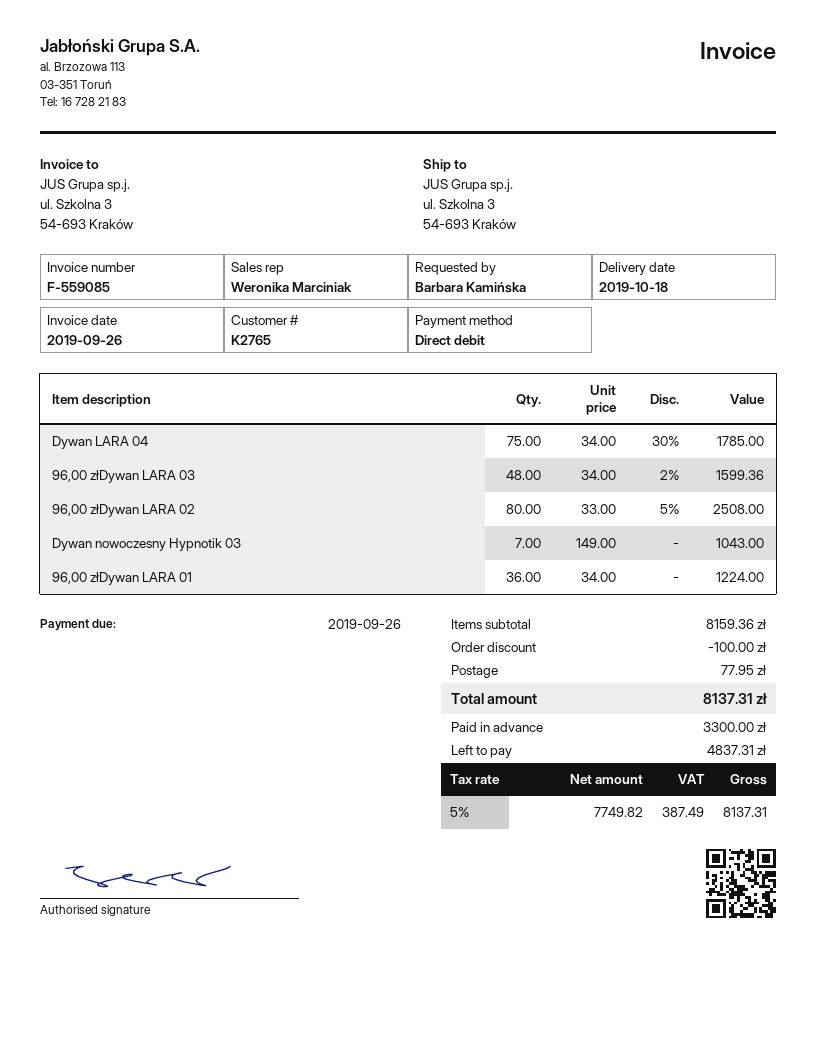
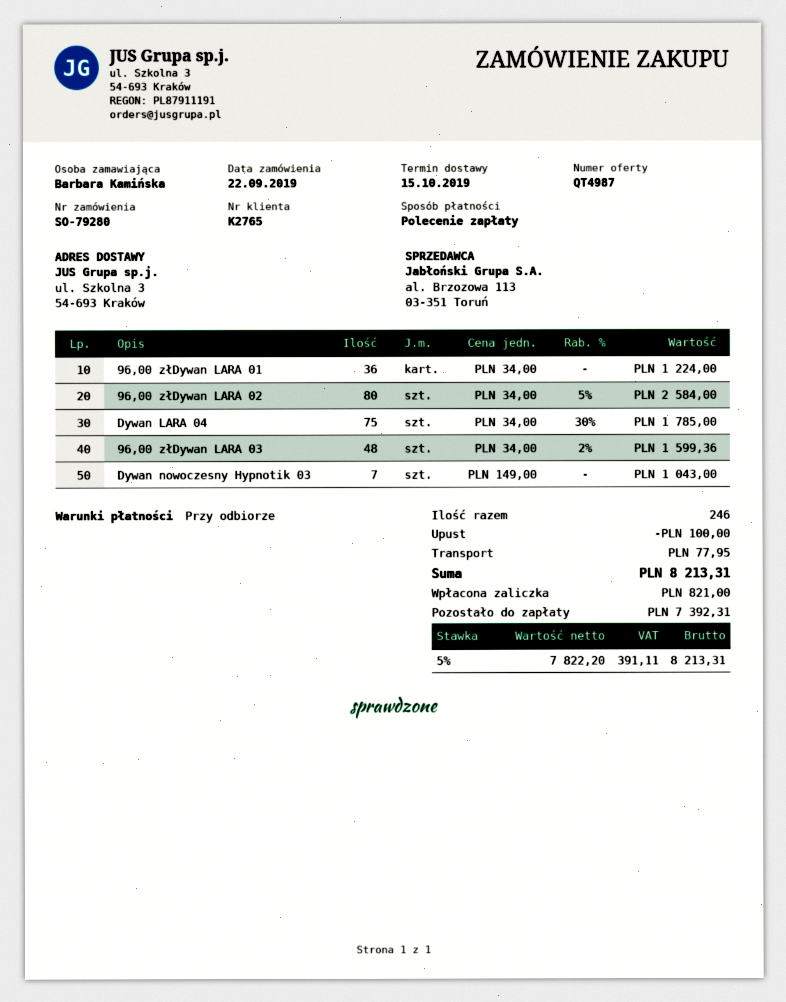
delivery date: 2019-10-18 -> 2019-10-15
96,00 złDywan LARA 02: 80 x 33.00 - 5% = 2508.00 -> 80 x 34.00 - 5% = 2584.00
net: 7749.82 -> 7822.20
tax: 5% = 387.49 -> 5% = 391.11
total: 8137.31 -> 8213.31
deposit: 3300.00 -> 821.00
balance: 4837.31 -> 7392.31

